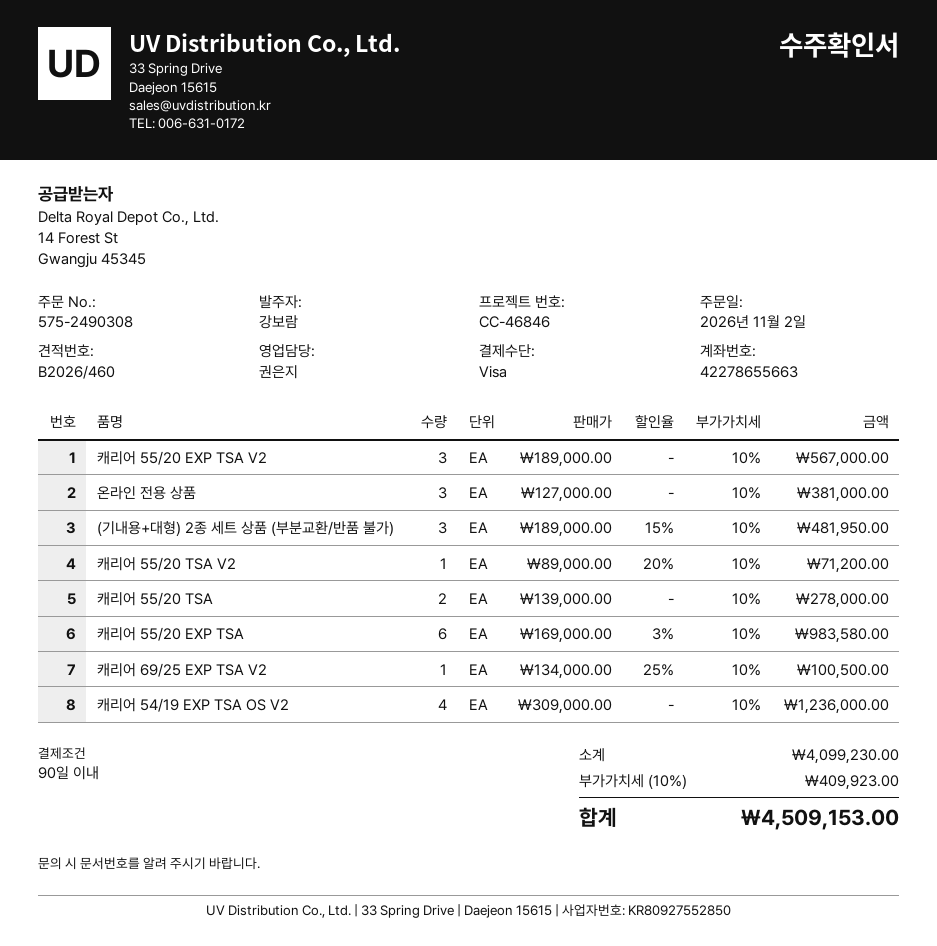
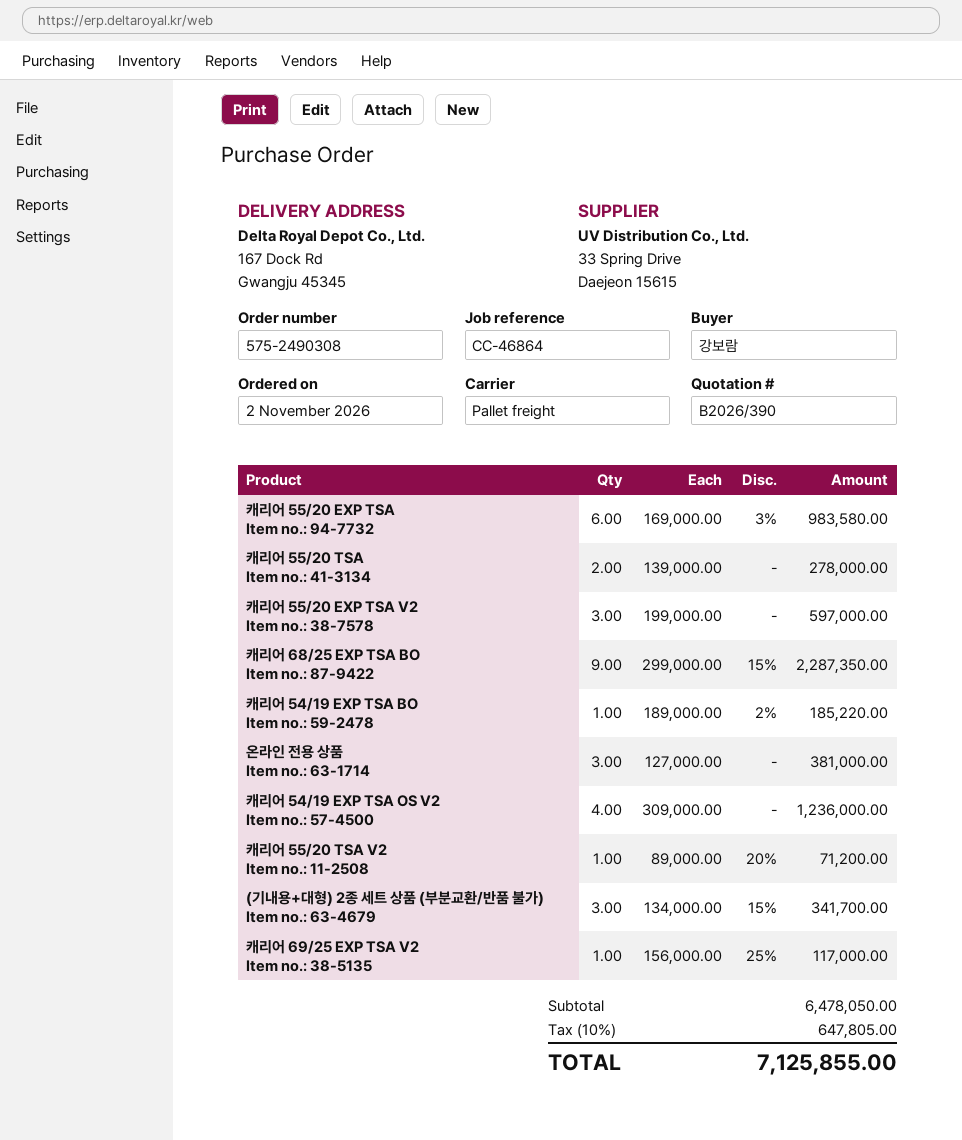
quote number: B2026/460 -> B2026/390
reference: CC-46846 -> CC-46864
캐리어 55/20 EXP TSA V2: 3 x 189000.00 = 567000.00 -> 3 x 199000.00 = 597000.00
(기내용+대형) 2종 세트 상품 (부분교환/반품 불가): 3 x 189000.00 - 15% = 481950.00 -> 3 x 134000.00 - 15% = 341700.00
캐리어 69/25 EXP TSA V2: 1 x 134000.00 - 25% = 100500.00 -> 1 x 156000.00 - 25% = 117000.00
캐리어 68/25 EXP TSA BO: none -> 9 x 299000.00 - 15% = 2287350.00
캐리어 54/19 EXP TSA BO: none -> 1 x 189000.00 - 2% = 185220.00
subtotal: 4099230.00 -> 6478050.00
tax: 10% = 409923.00 -> 10% = 647805.00
total: 4509153.00 -> 7125855.00

